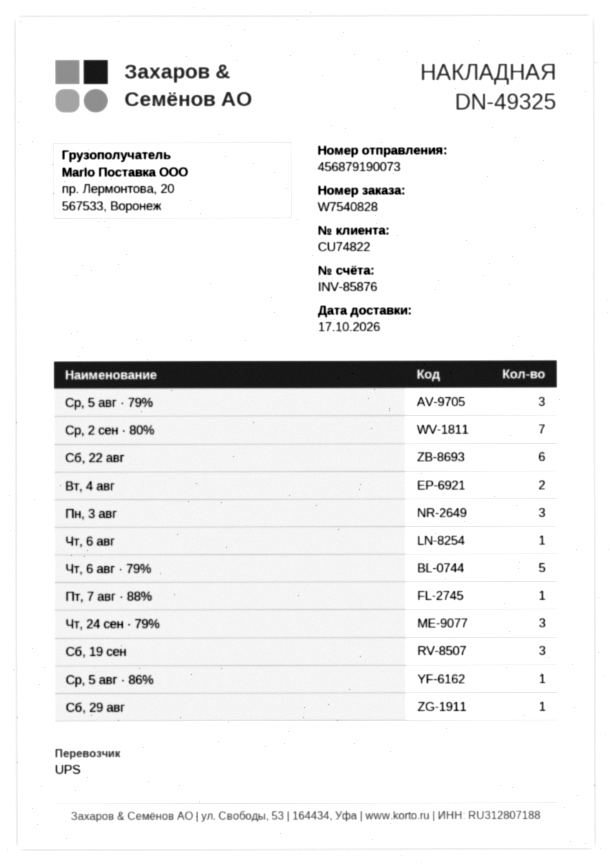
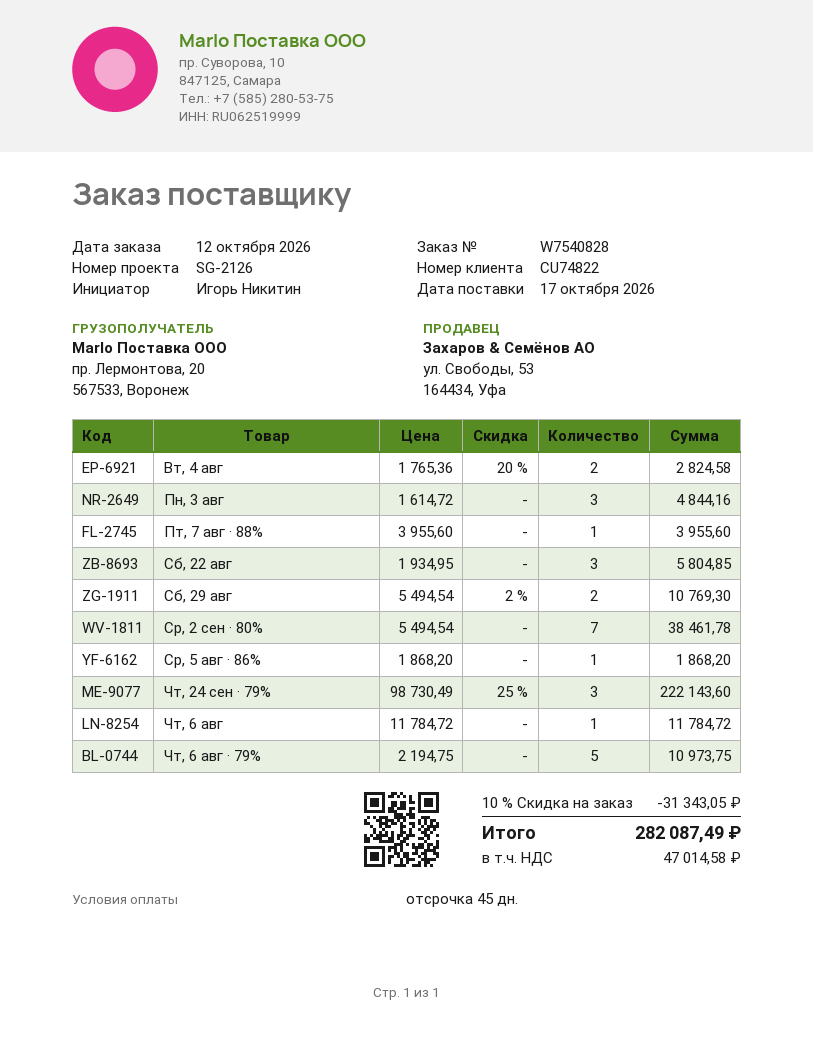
Ср, 5 авг · 79%: 3 -> none
Сб, 22 авг: 6 -> 3
Сб, 19 сен: 3 -> none
Сб, 29 авг: 1 -> 2

